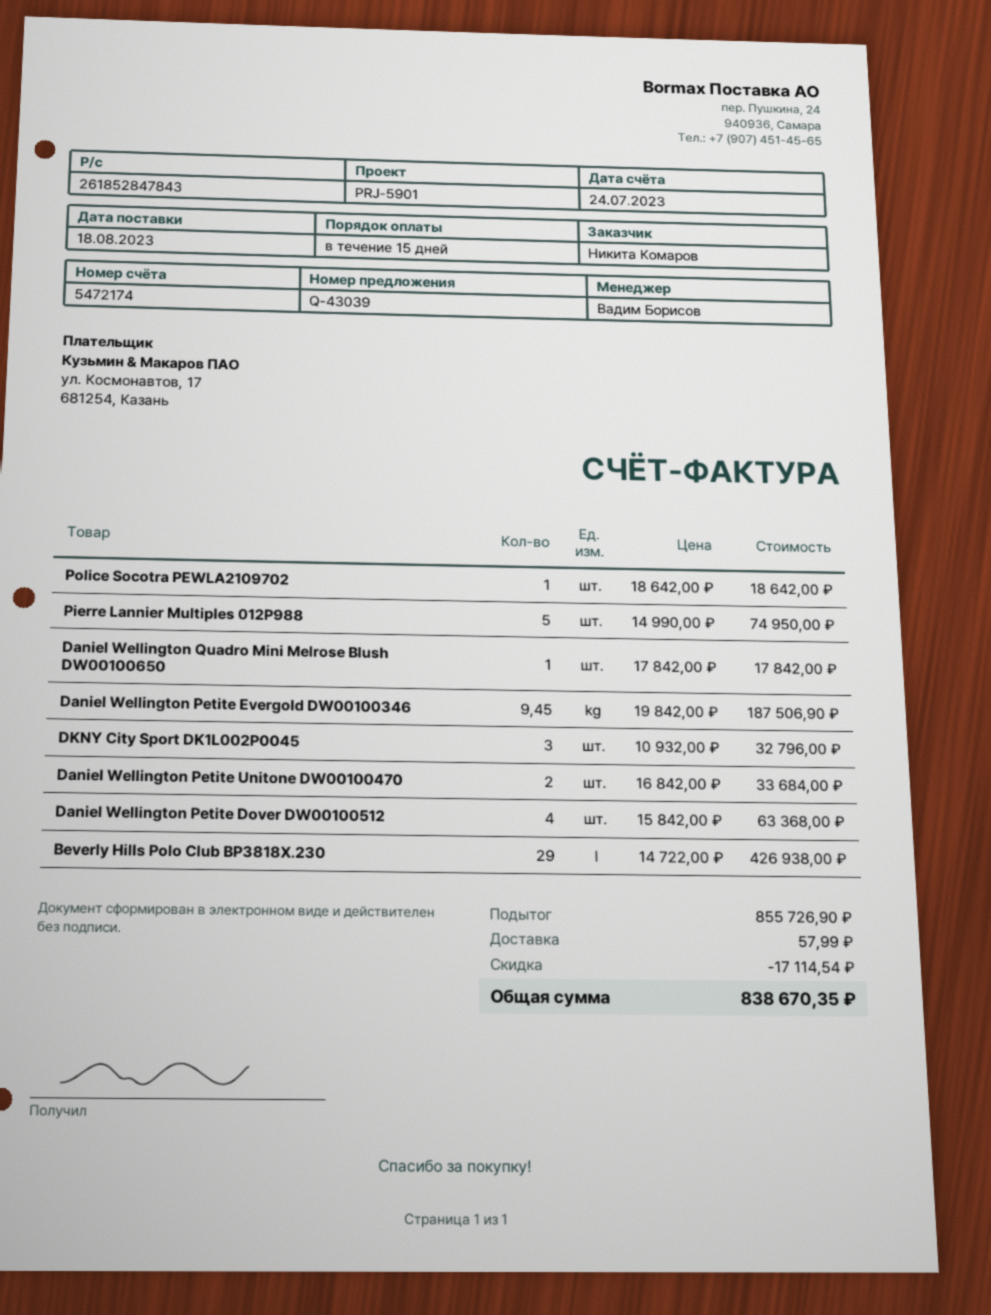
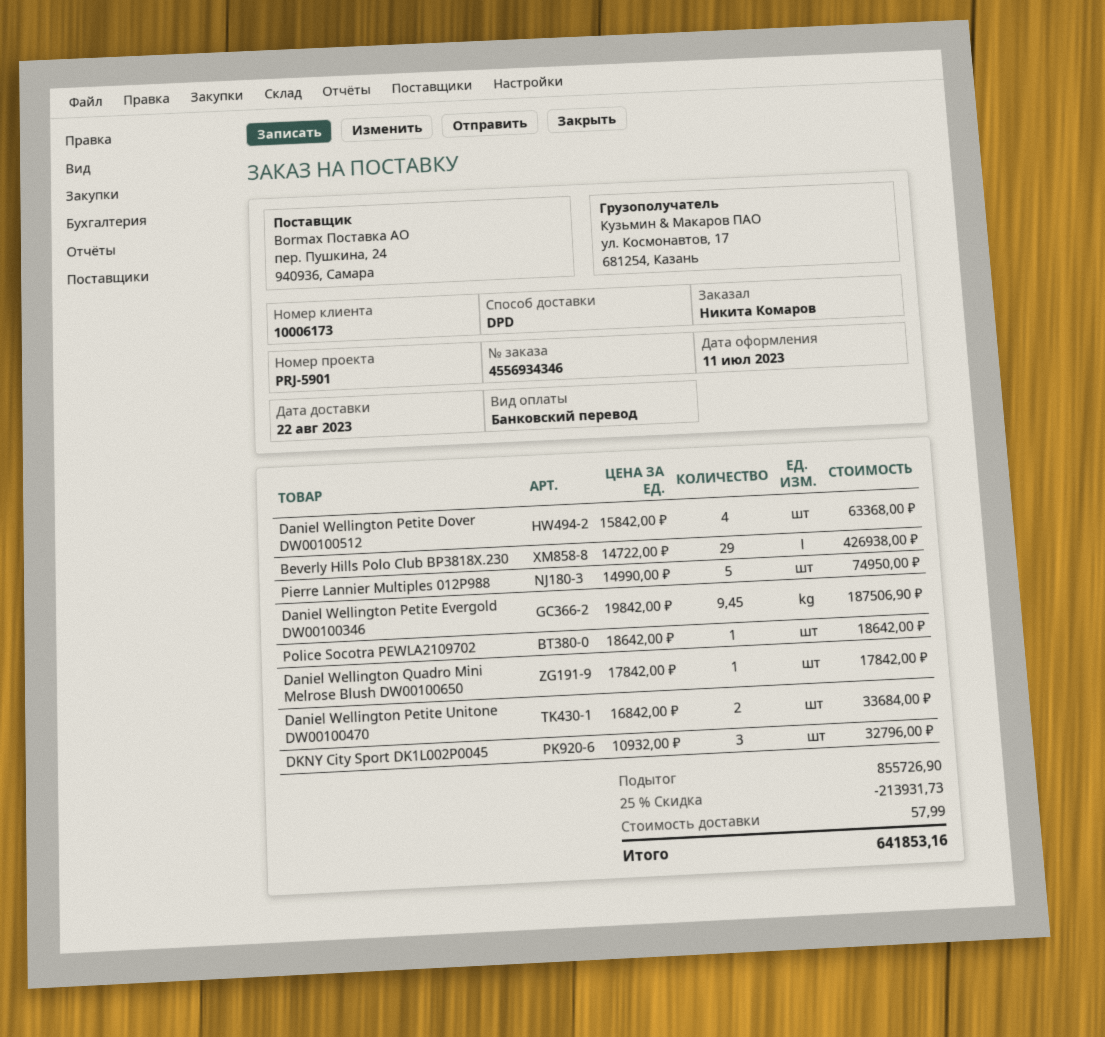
delivery date: 2023-08-18 -> 2023-08-22
discount: 17114.54 -> 213931.73
total: 838670.35 -> 641853.16

